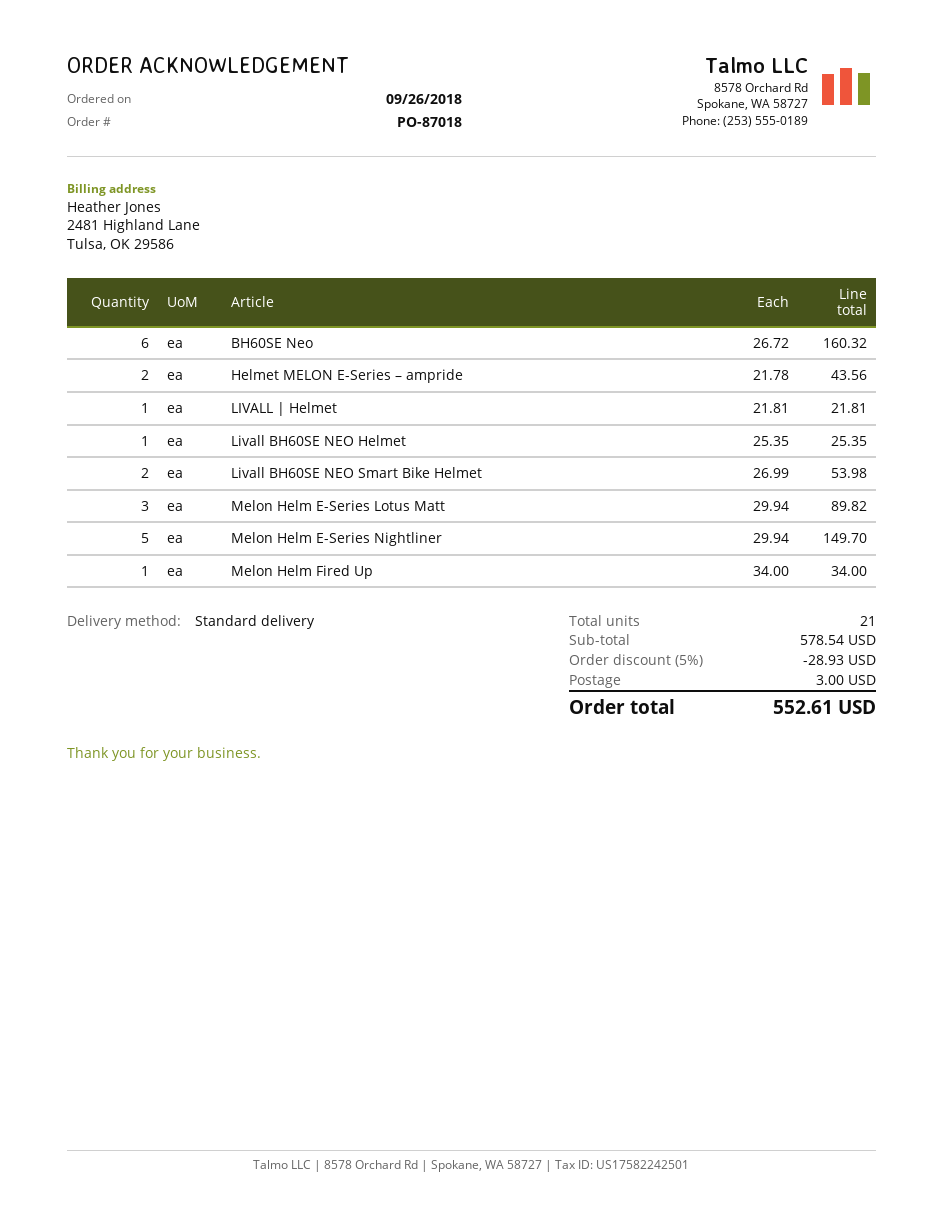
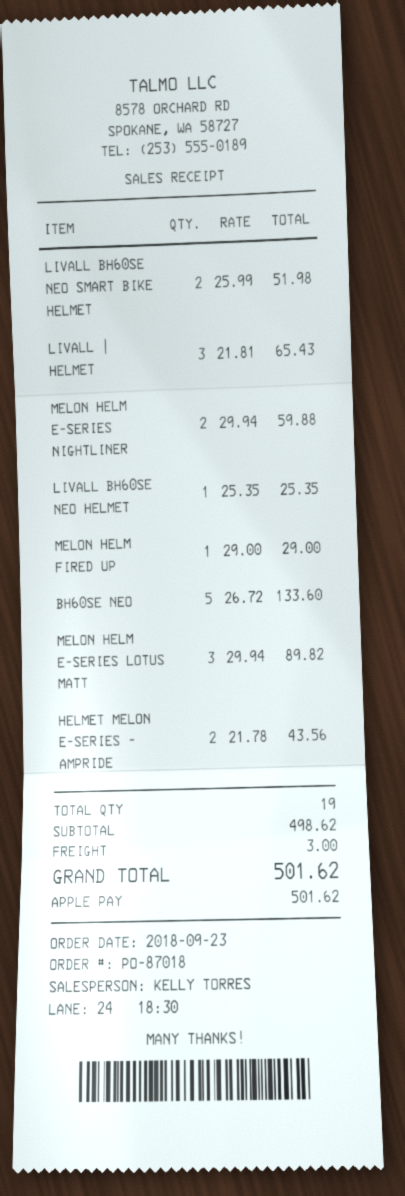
order date: 2018-09-26 -> 2018-09-23
BH60SE Neo: 6 x 26.72 = 160.32 -> 5 x 26.72 = 133.60
LIVALL | Helmet: 1 x 21.81 = 21.81 -> 3 x 21.81 = 65.43
Livall BH60SE NEO Smart Bike Helmet: 2 x 26.99 = 53.98 -> 2 x 25.99 = 51.98
Melon Helm E-Series Nightliner: 5 x 29.94 = 149.70 -> 2 x 29.94 = 59.88
Melon Helm Fired Up: 1 x 34.00 = 34.00 -> 1 x 29.00 = 29.00
total quantity: 21 -> 19
subtotal: 578.54 -> 498.62
discount: 5% = 28.93 -> none
total: 552.61 -> 501.62

